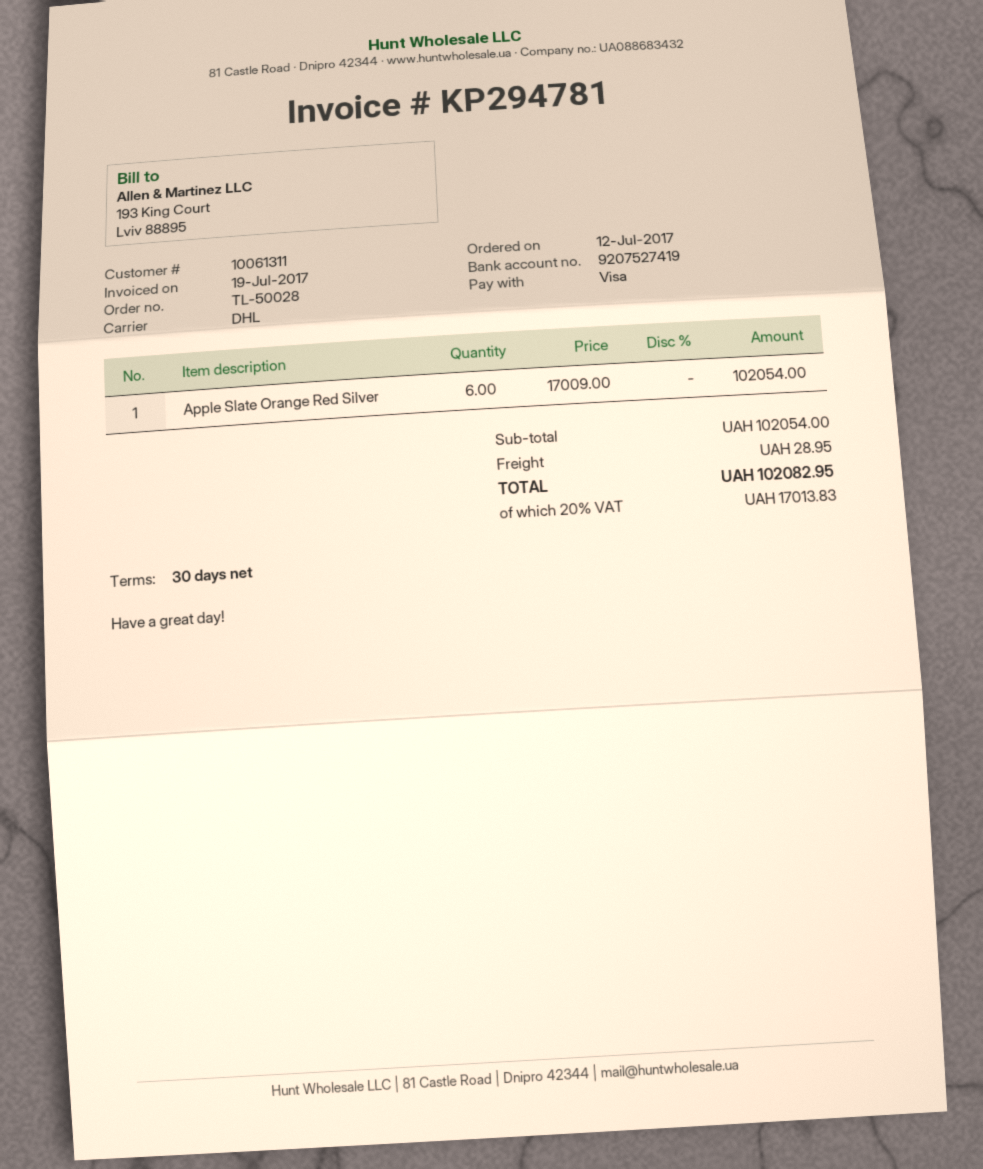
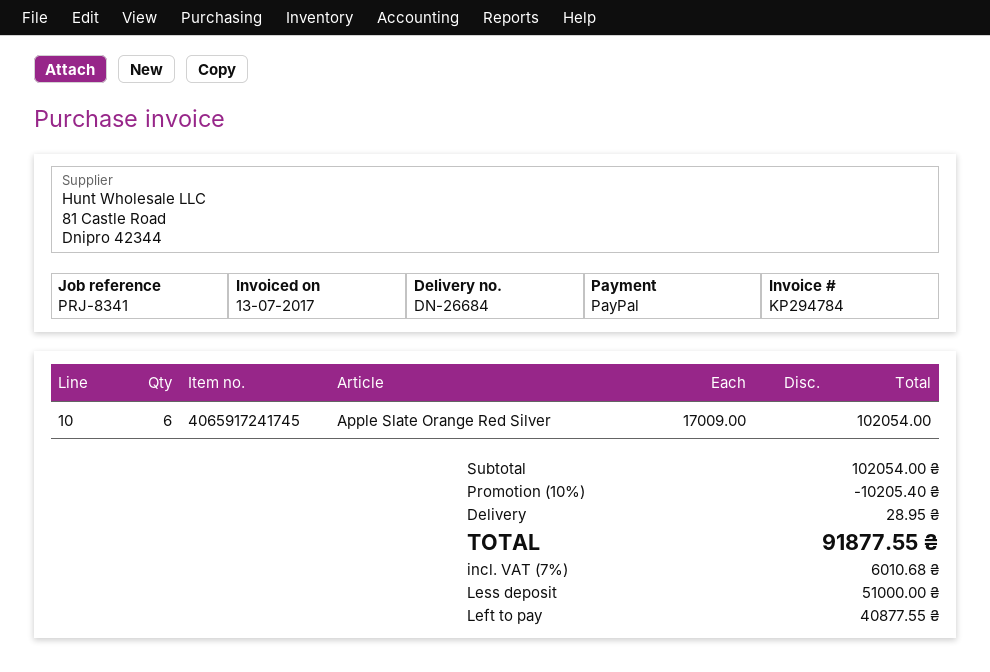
invoice number: KP294781 -> KP294784
invoice date: 2017-07-19 -> 2017-07-13
payment method: Visa -> PayPal
discount: none -> 10% = 10205.40
tax: 20% = 17013.83 -> 7% = 6010.68
total: 102082.95 -> 91877.55

